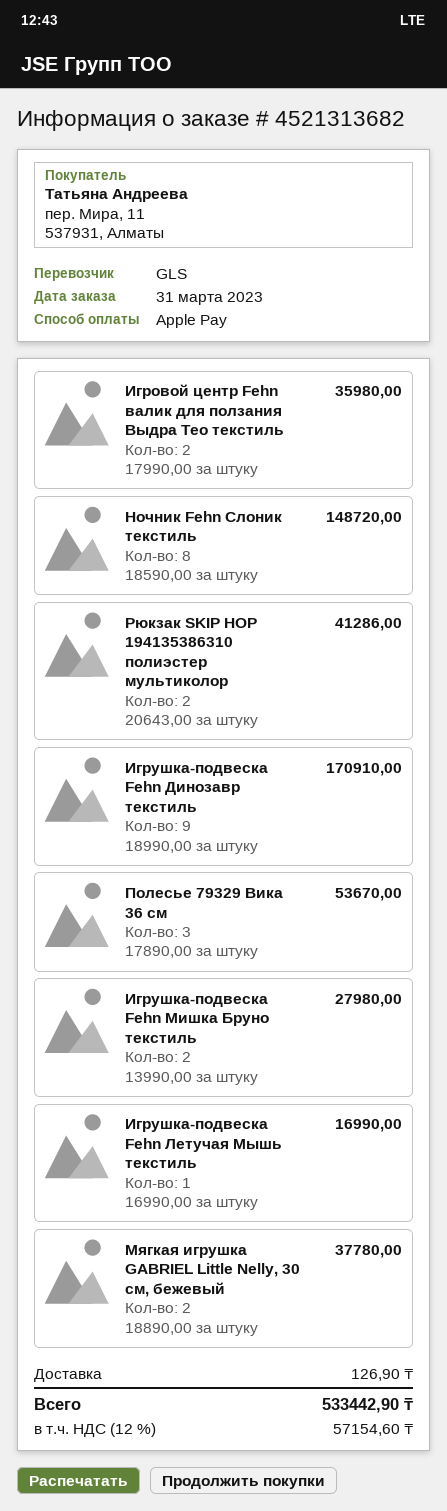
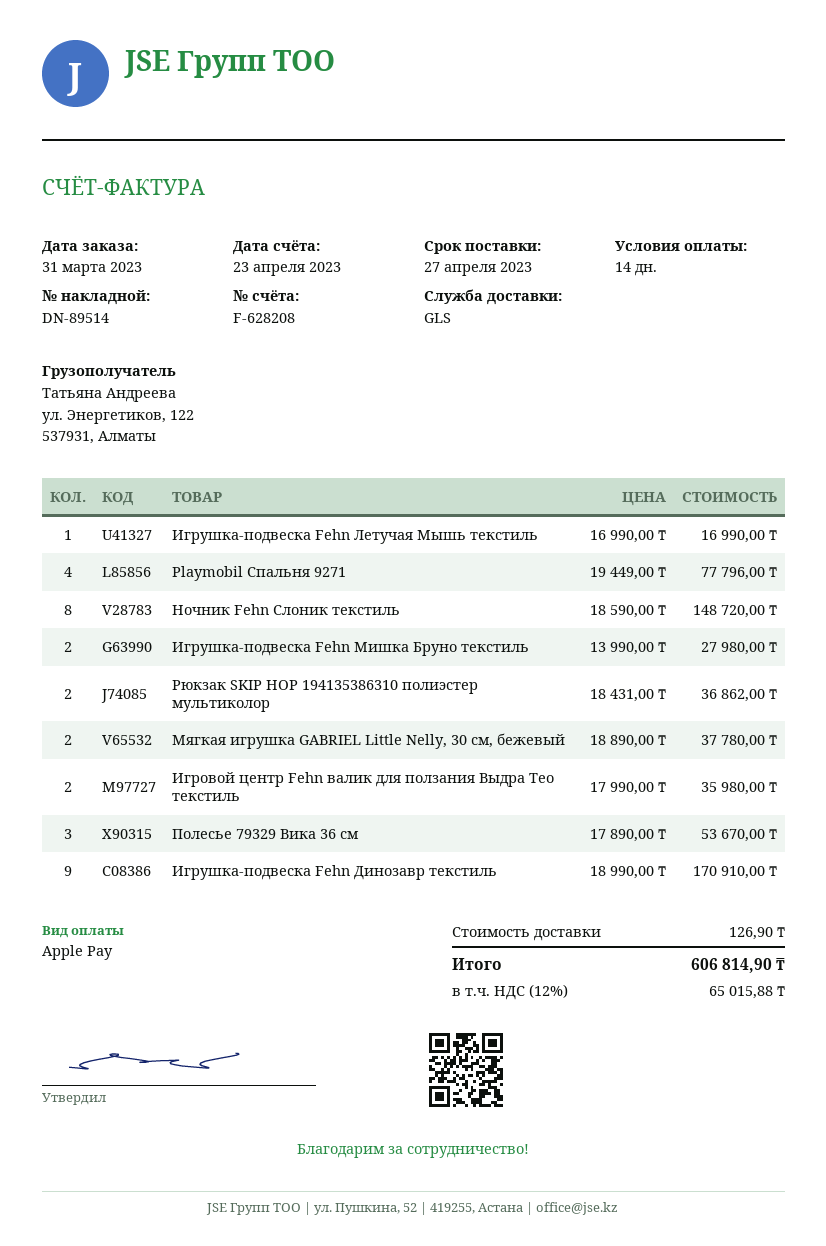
Рюкзак SKIP HOP 194135386310 полиэстер мультиколор: 2 x 20643.00 = 41286.00 -> 2 x 18431.00 = 36862.00
Playmobil Спальня 9271: none -> 4 x 19449.00 = 77796.00
tax: 12% = 57154.60 -> 12% = 65015.88
total: 533442.90 -> 606814.90

